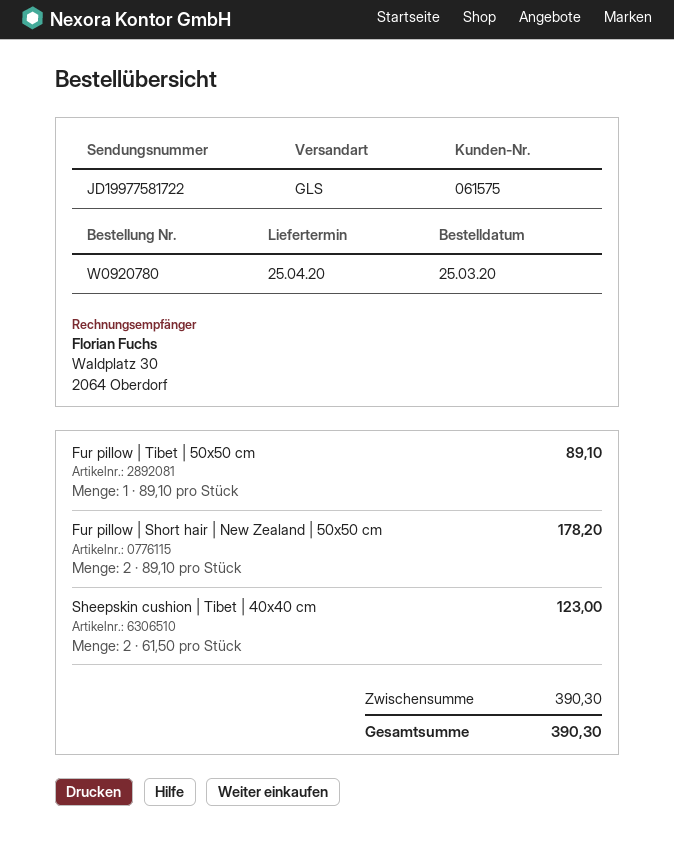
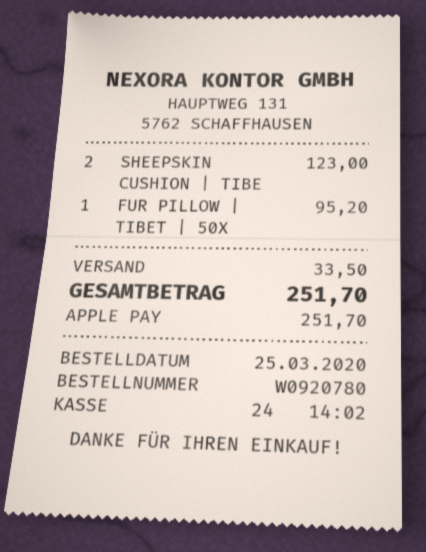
Fur pillow | Tibet | 50x50 cm: 1 for 89.10 -> 1 for 95.20
Fur pillow | Short hair | New Zealand | 50x50 cm: 2 for 178.20 -> none
shipping: none -> 33.50
total: 390.30 -> 251.70

